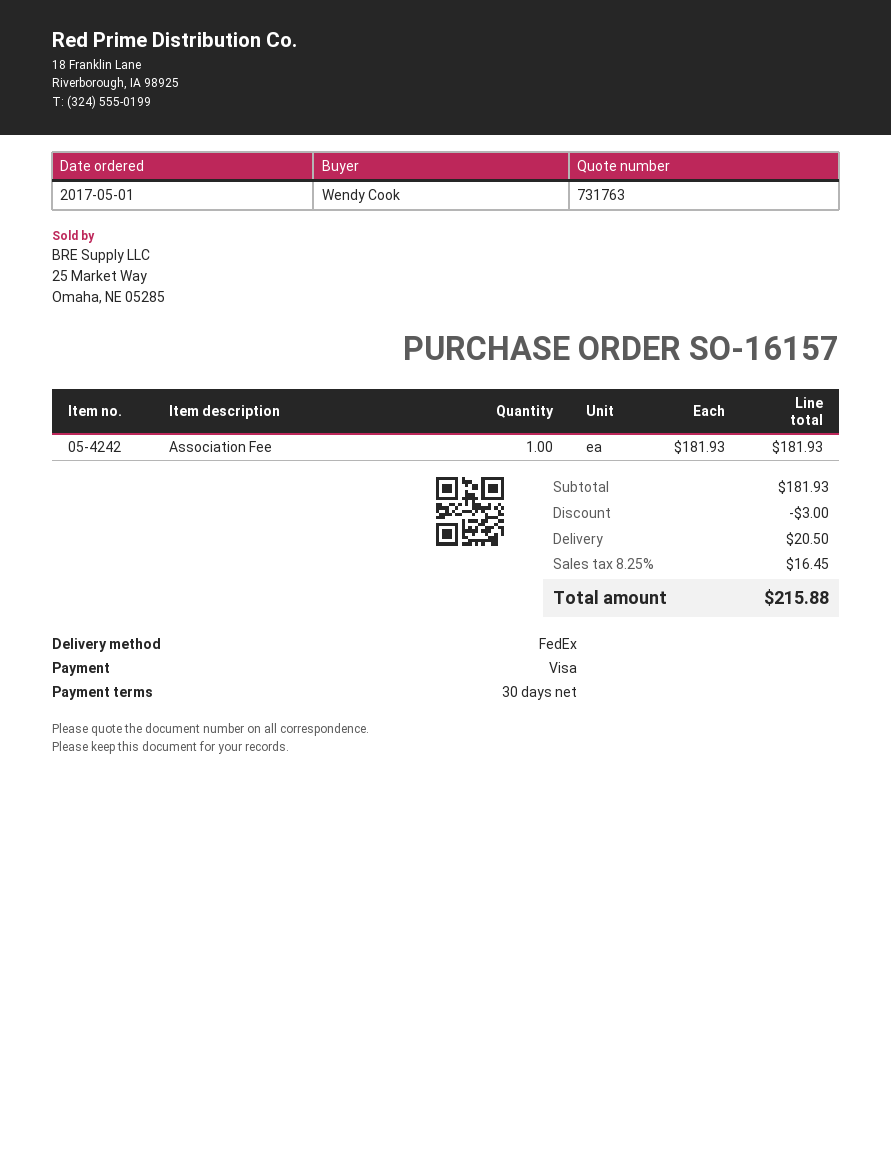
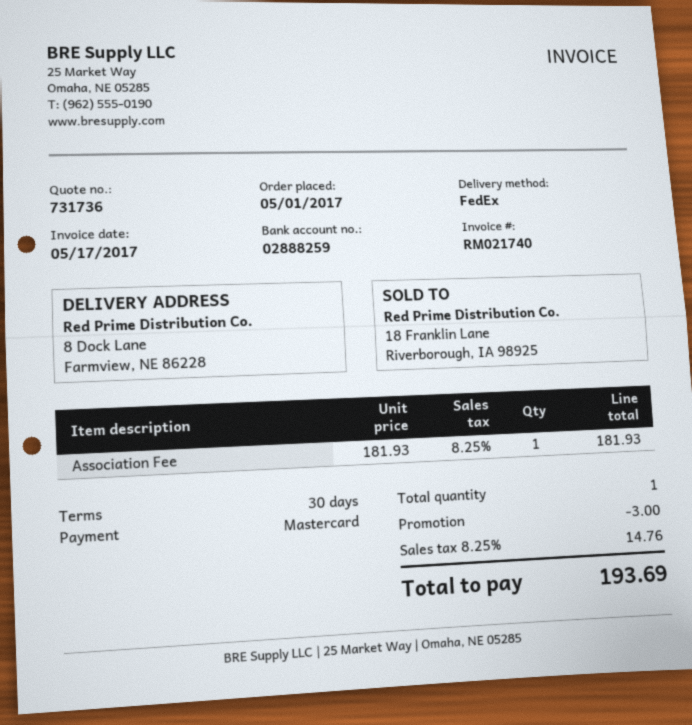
quote number: 731763 -> 731736
payment method: Visa -> Mastercard
shipping: 20.50 -> none
tax: 8.25% = 16.45 -> 8.25% = 14.76
total: 215.88 -> 193.69

